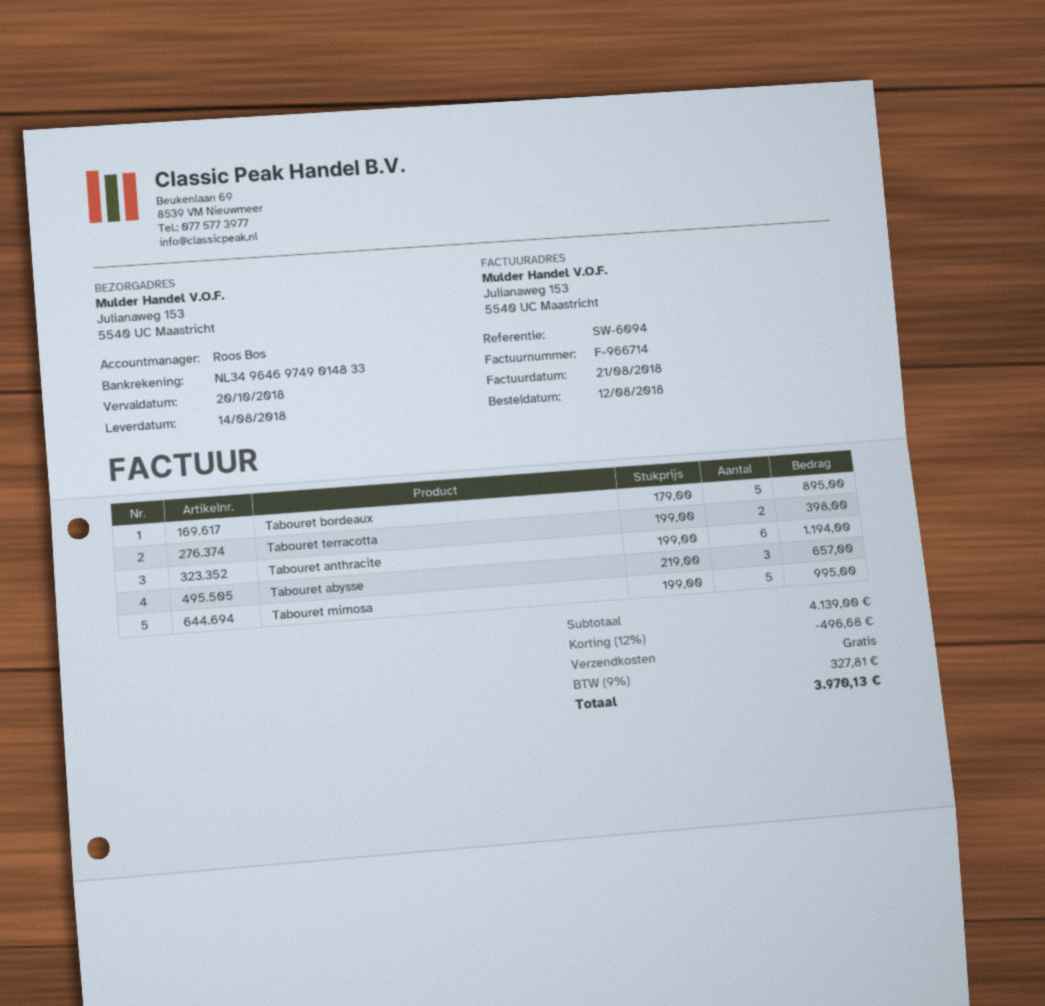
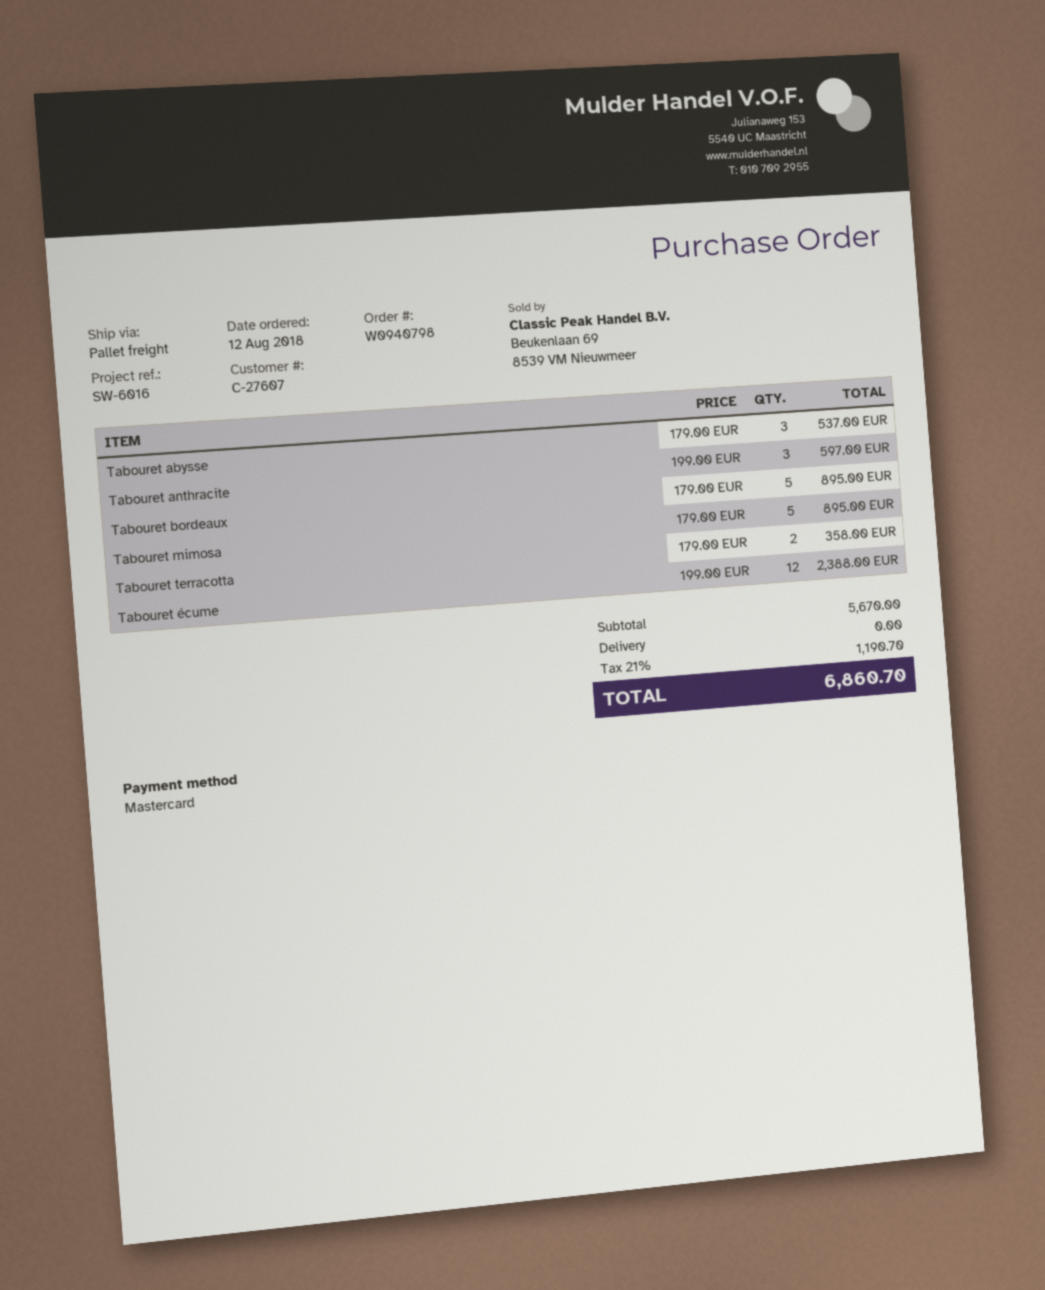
reference: SW-6094 -> SW-6016
Tabouret terracotta: 2 x 199.00 = 398.00 -> 2 x 179.00 = 358.00
Tabouret anthracite: 6 x 199.00 = 1194.00 -> 3 x 199.00 = 597.00
Tabouret abysse: 3 x 219.00 = 657.00 -> 3 x 179.00 = 537.00
Tabouret mimosa: 5 x 199.00 = 995.00 -> 5 x 179.00 = 895.00
Tabouret écume: none -> 12 x 199.00 = 2388.00
subtotal: 4139.00 -> 5670.00
discount: 12% = 496.68 -> none
tax: 9% = 327.81 -> 21% = 1190.70
total: 3970.13 -> 6860.70

